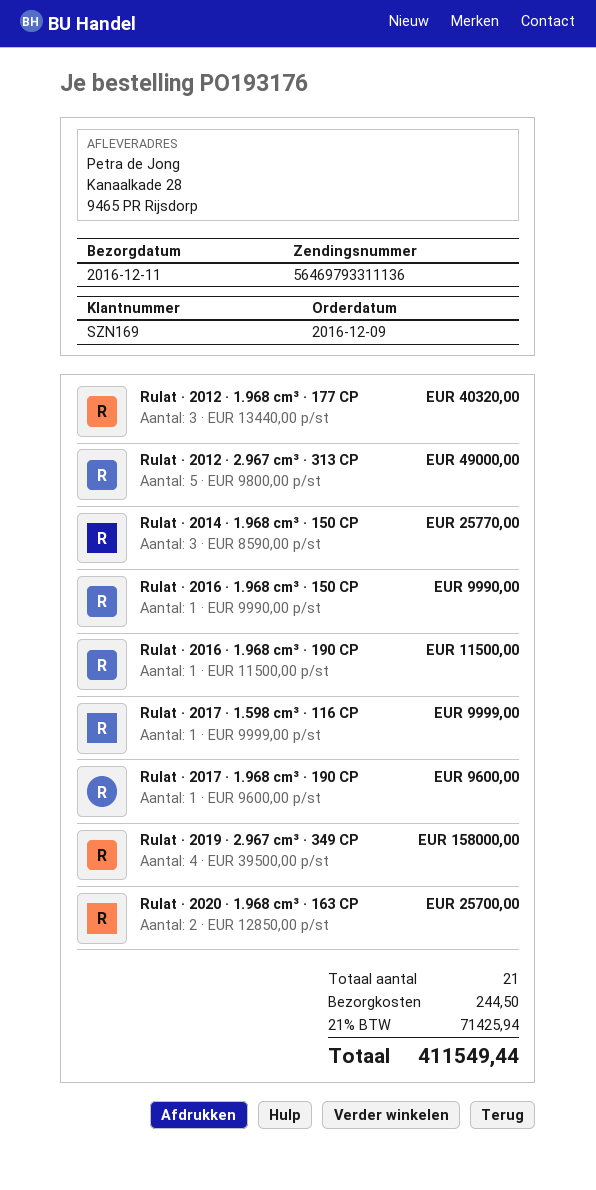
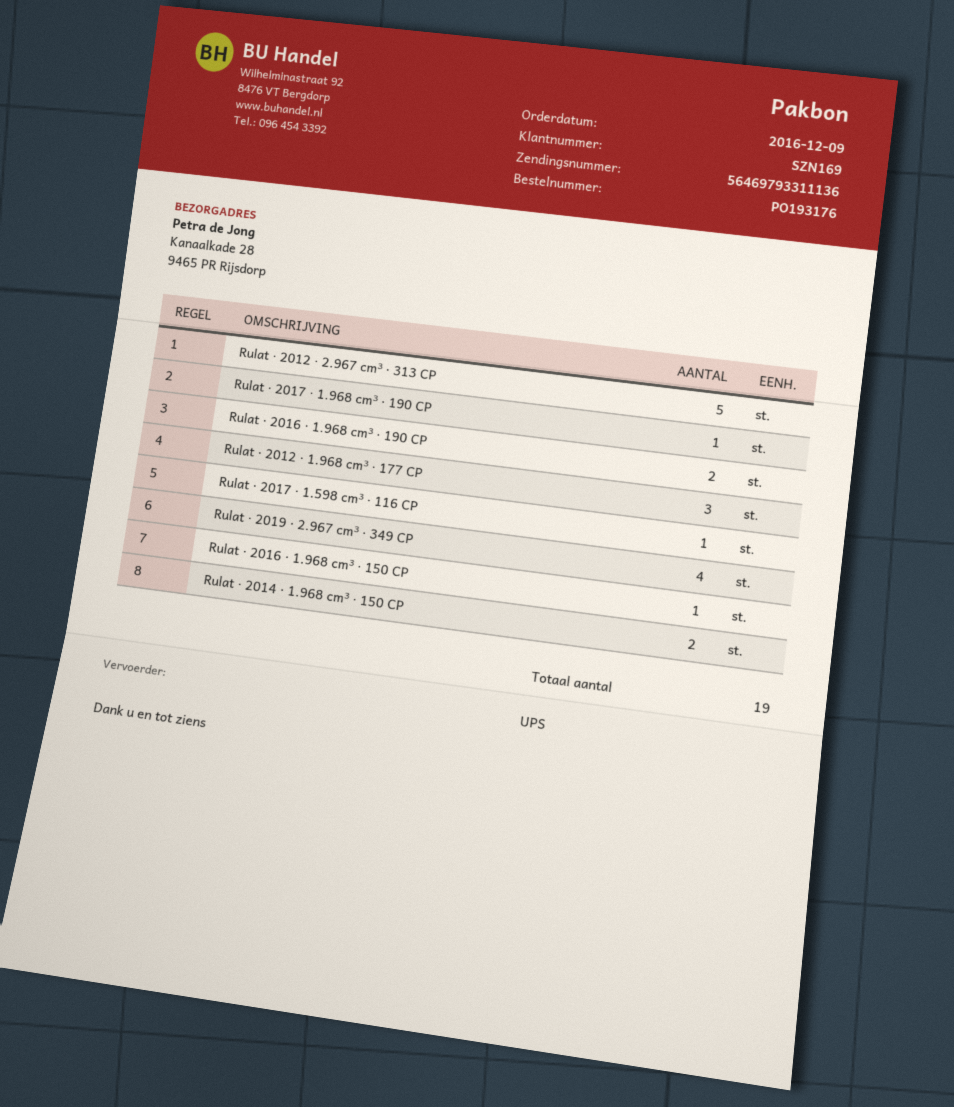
Rulat · 2014 · 1.968 cm³ · 150 CP: 3 -> 2
Rulat · 2016 · 1.968 cm³ · 190 CP: 1 -> 2
Rulat · 2020 · 1.968 cm³ · 163 CP: 2 -> none
total quantity: 21 -> 19

